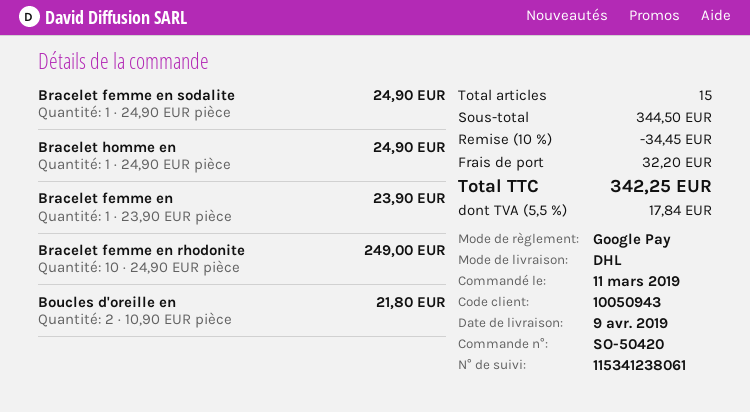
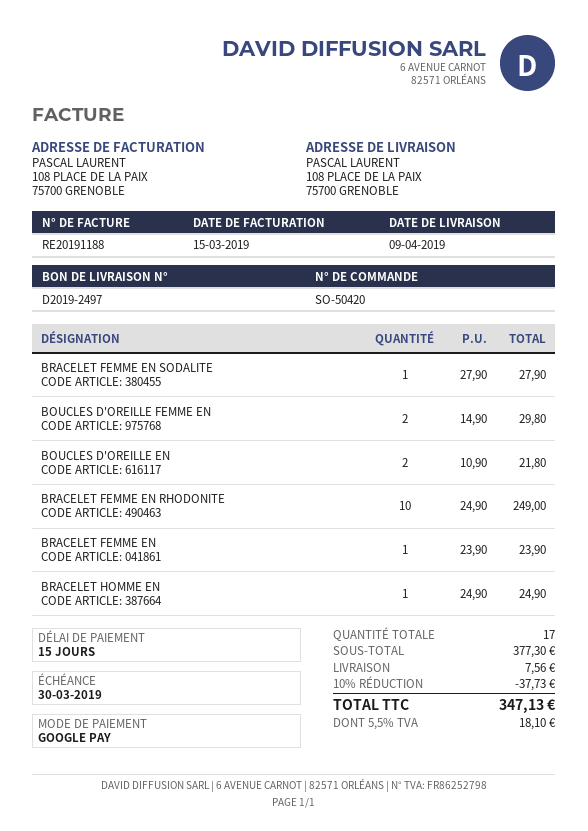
Bracelet femme en sodalite: 1 x 24.90 = 24.90 -> 1 x 27.90 = 27.90
BOUCLES D'OREILLE FEMME EN: none -> 2 x 14.90 = 29.80
total quantity: 15 -> 17
subtotal: 344.50 -> 377.30
discount: 10% = 34.45 -> 10% = 37.73
shipping: 32.20 -> 7.56
tax: 5.5% = 17.84 -> 5.5% = 18.10
total: 342.25 -> 347.13

